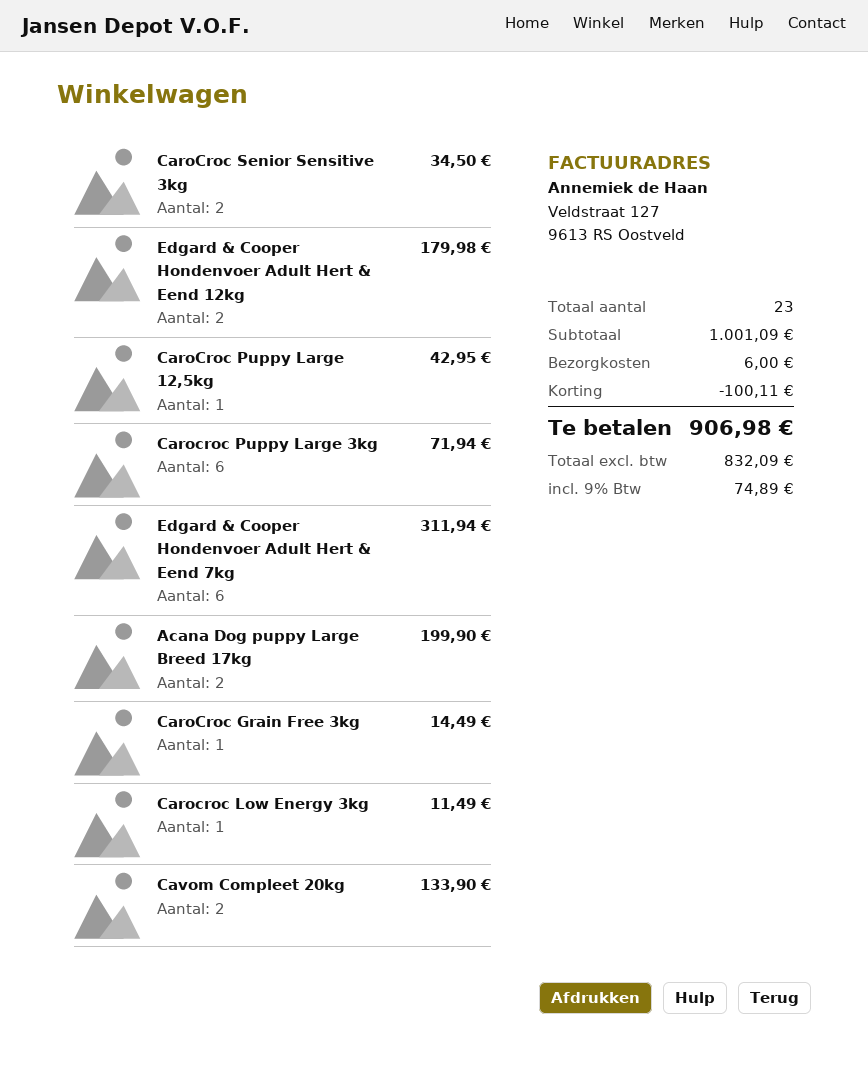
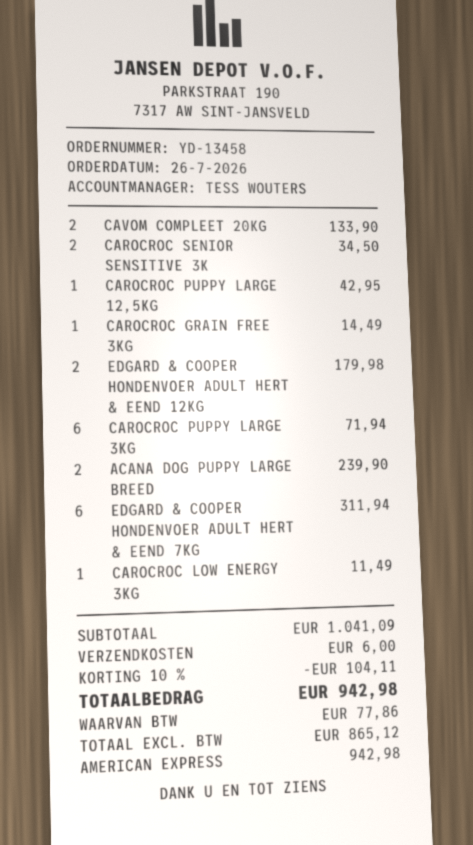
Acana Dog puppy Large Breed 17kg: 2 for 199.90 -> 2 for 239.90
subtotal: 1001.09 -> 1041.09
discount: 100.11 -> 104.11
net: 832.09 -> 865.12
tax: 74.89 -> 77.86
total: 906.98 -> 942.98

